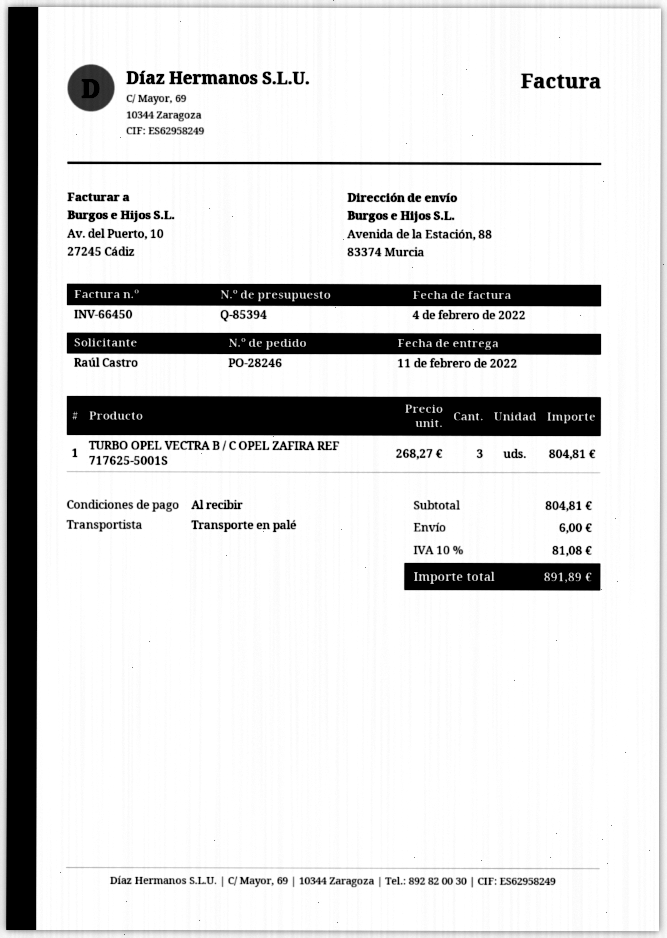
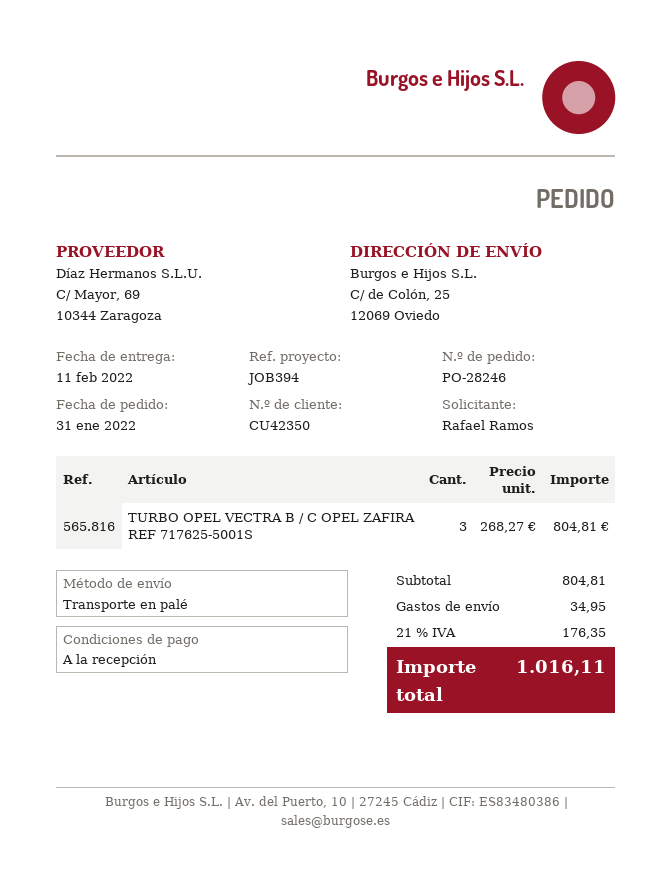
ordered by: Raúl Castro -> Rafael Ramos
ship to: Avenida de la Estación, 88, 83374 Murcia -> C/ de Colón, 25, 12069 Oviedo
shipping: 6.00 -> 34.95
tax: 10% = 81.08 -> 21% = 176.35
total: 891.89 -> 1016.11

